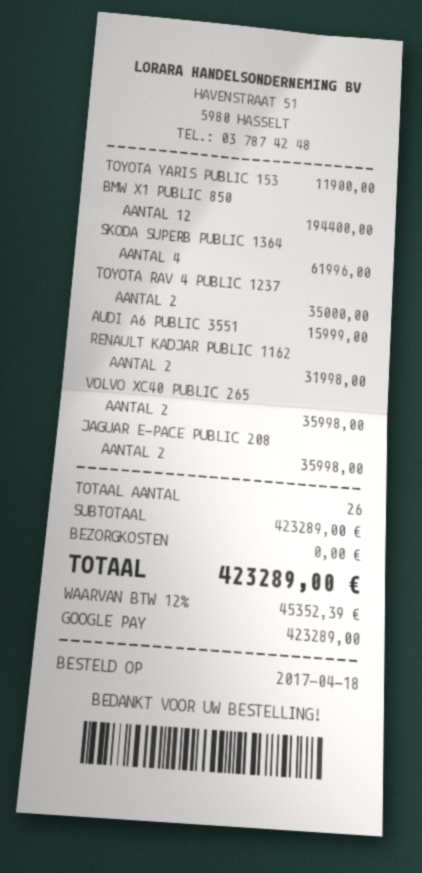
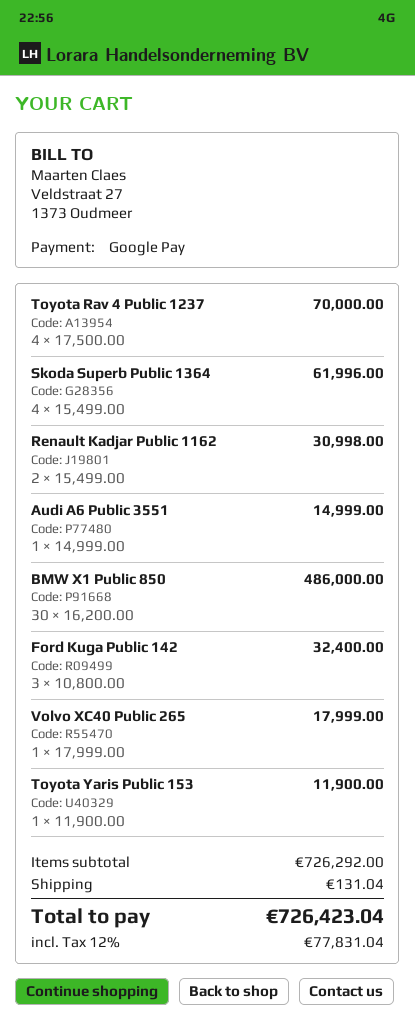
BMW X1 PUBLIC 850: 12 for 194400.00 -> 30 for 486000.00
TOYOTA RAV 4 PUBLIC 1237: 2 for 35000.00 -> 4 for 70000.00
AUDI A6 PUBLIC 3551: 1 for 15999.00 -> 1 for 14999.00
RENAULT KADJAR PUBLIC 1162: 2 for 31998.00 -> 2 for 30998.00
VOLVO XC40 PUBLIC 265: 2 for 35998.00 -> 1 for 17999.00
JAGUAR E-PACE PUBLIC 208: 2 for 35998.00 -> none
Ford Kuga Public 142: none -> 3 for 32400.00
subtotal: 423289.00 -> 726292.00
shipping: 0.00 -> 131.04
tax: 12% = 45352.39 -> 12% = 77831.04
total: 423289.00 -> 726423.04

